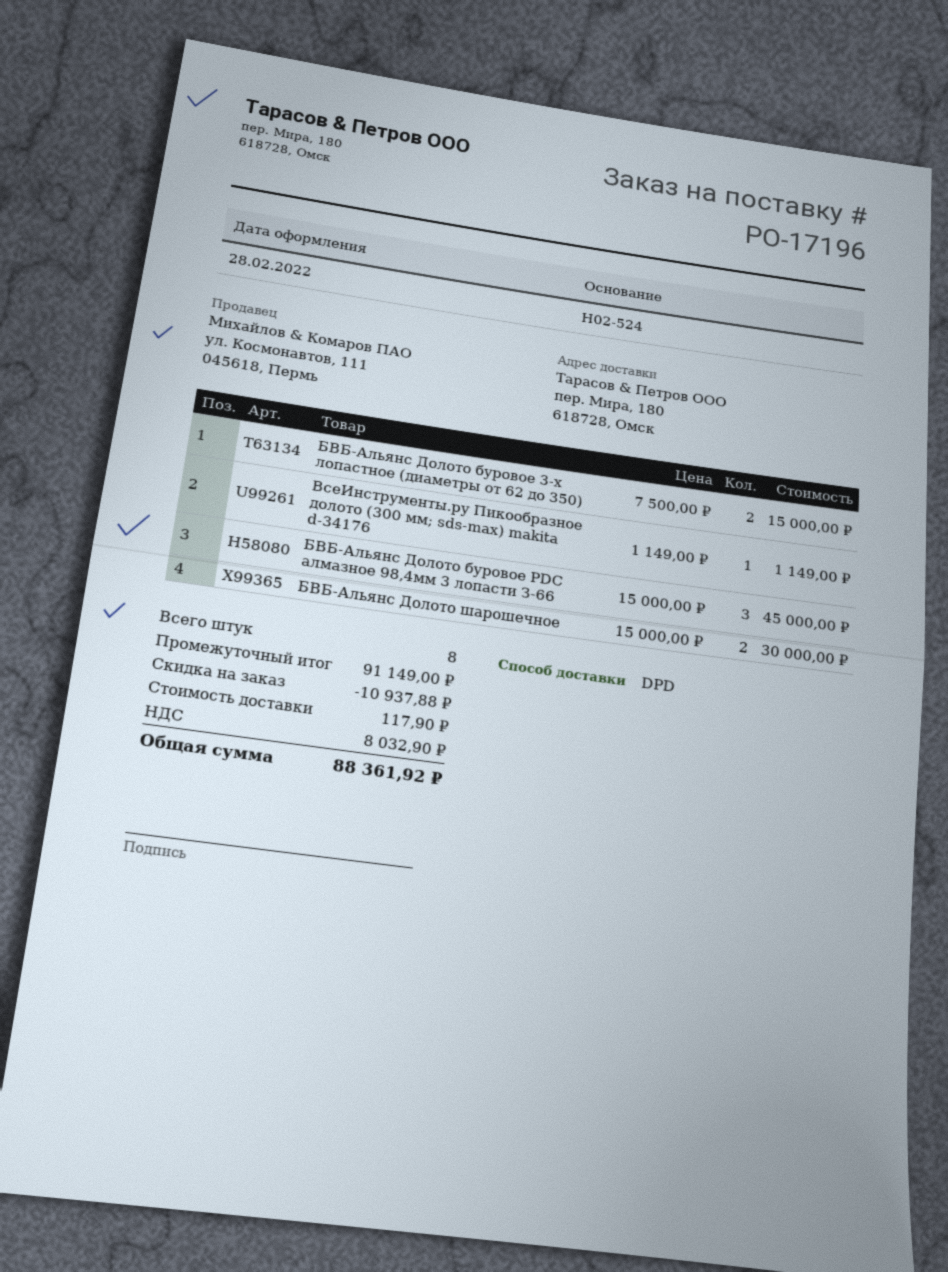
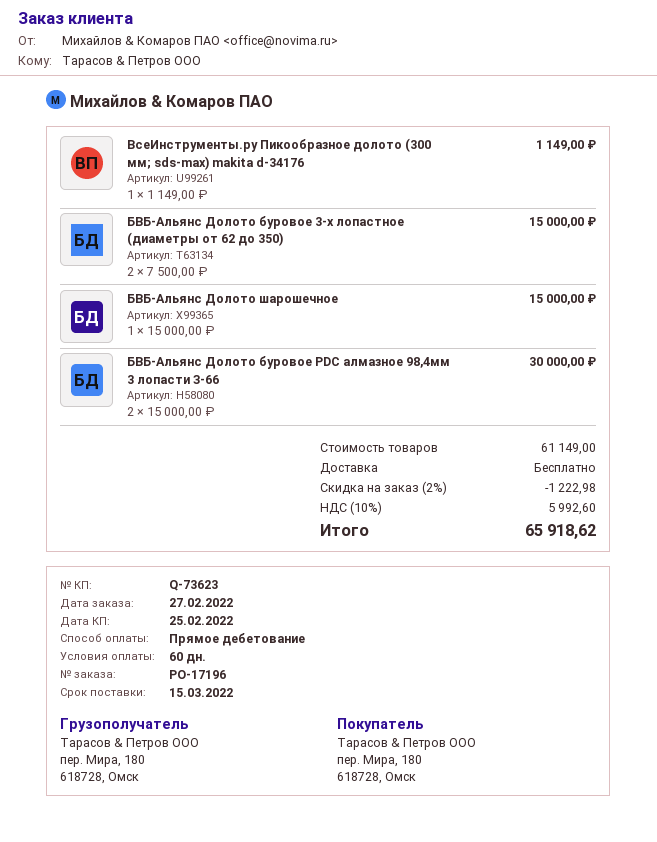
order date: 2022-02-28 -> 2022-02-27
БВБ-Альянс Долото буровое PDC алмазное 98,4мм 3 лопасти З-66: 3 x 15000.00 = 45000.00 -> 2 x 15000.00 = 30000.00
БВБ-Альянс Долото шарошечное: 2 x 15000.00 = 30000.00 -> 1 x 15000.00 = 15000.00
subtotal: 91149.00 -> 61149.00
discount: 10937.88 -> 1222.98
shipping: 117.90 -> 0.00
tax: 8032.90 -> 5992.60
total: 88361.92 -> 65918.62

